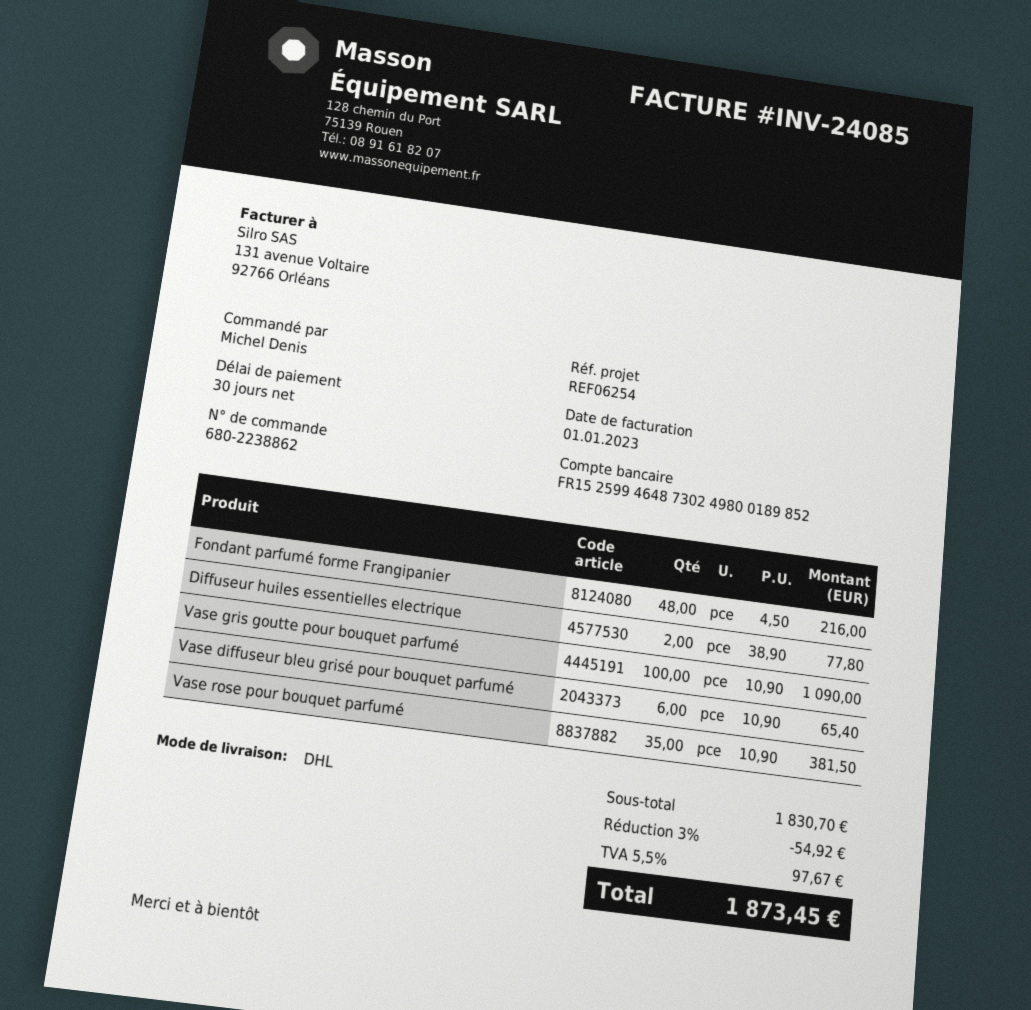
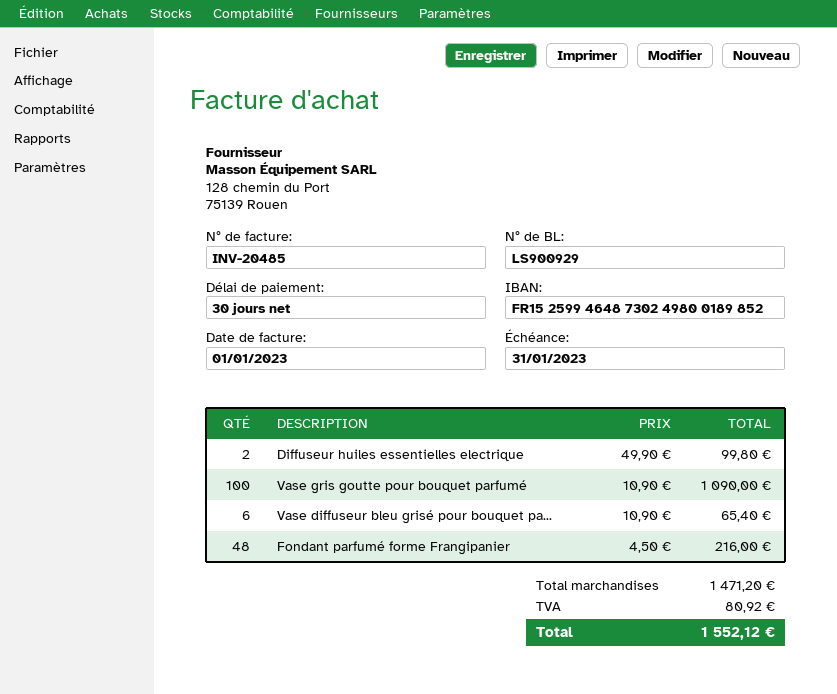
invoice number: INV-24085 -> INV-20485
Diffuseur huiles essentielles electrique: 2 x 38.90 = 77.80 -> 2 x 49.90 = 99.80
Vase rose pour bouquet parfumé: 35 x 10.90 = 381.50 -> none
subtotal: 1830.70 -> 1471.20
discount: 3% = 54.92 -> none
tax: 97.67 -> 80.92
total: 1873.45 -> 1552.12

